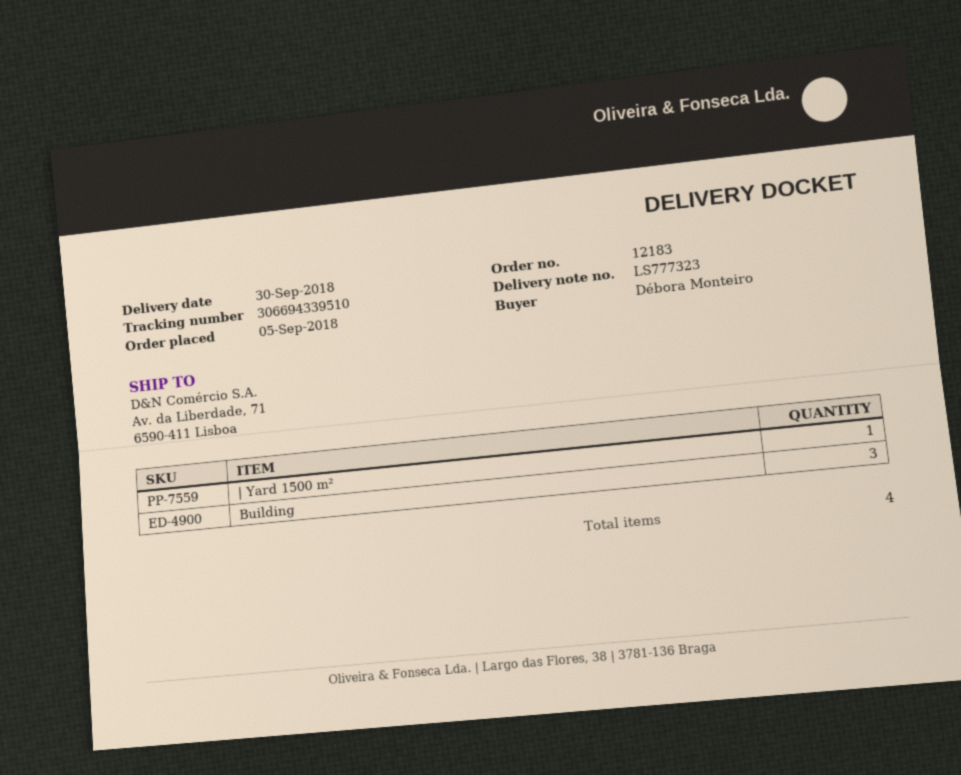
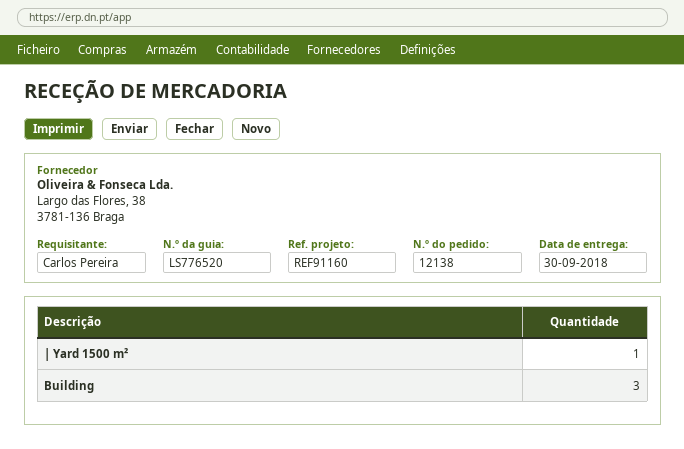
order number: 12183 -> 12138
delivery note number: LS777323 -> LS776520
ordered by: Débora Monteiro -> Carlos Pereira

